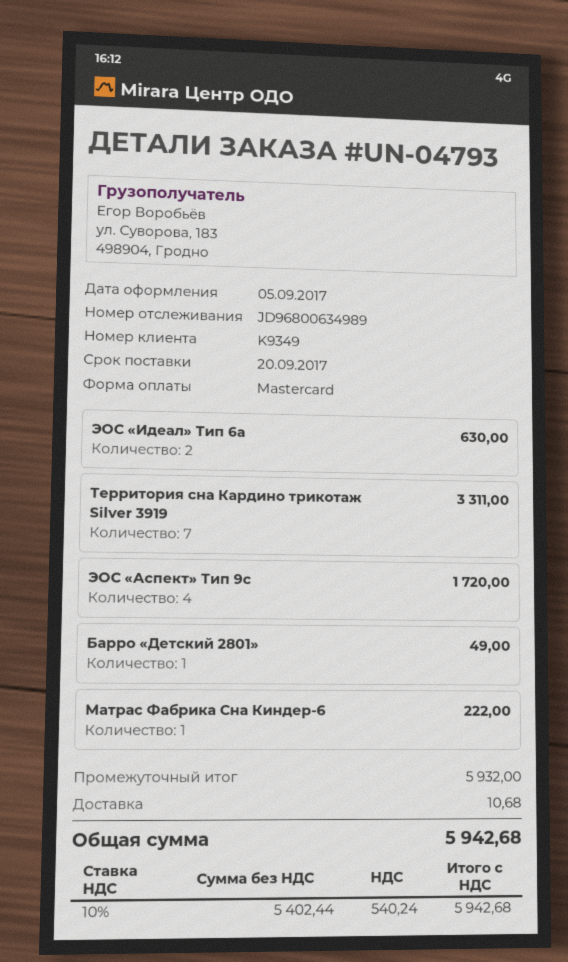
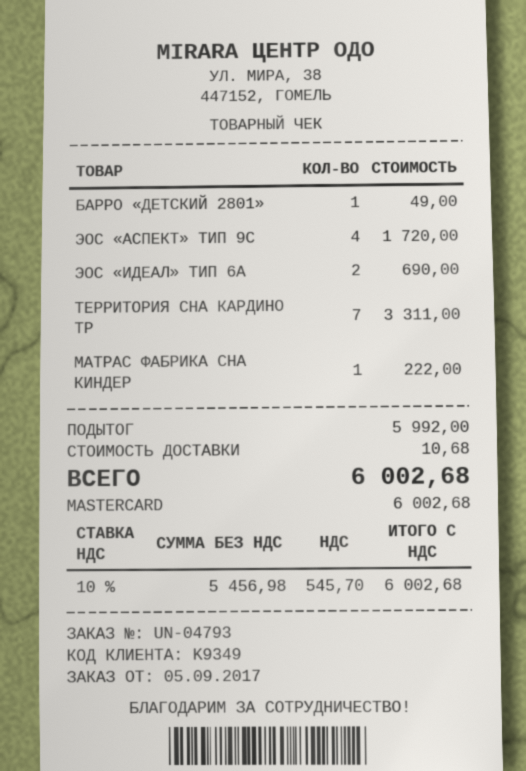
ЭОС «Идеал» Тип 6а: 2 for 630.00 -> 2 for 690.00
subtotal: 5932.00 -> 5992.00
net: 5402.44 -> 5456.98
tax: 10% = 540.24 -> 10% = 545.70
total: 5942.68 -> 6002.68

